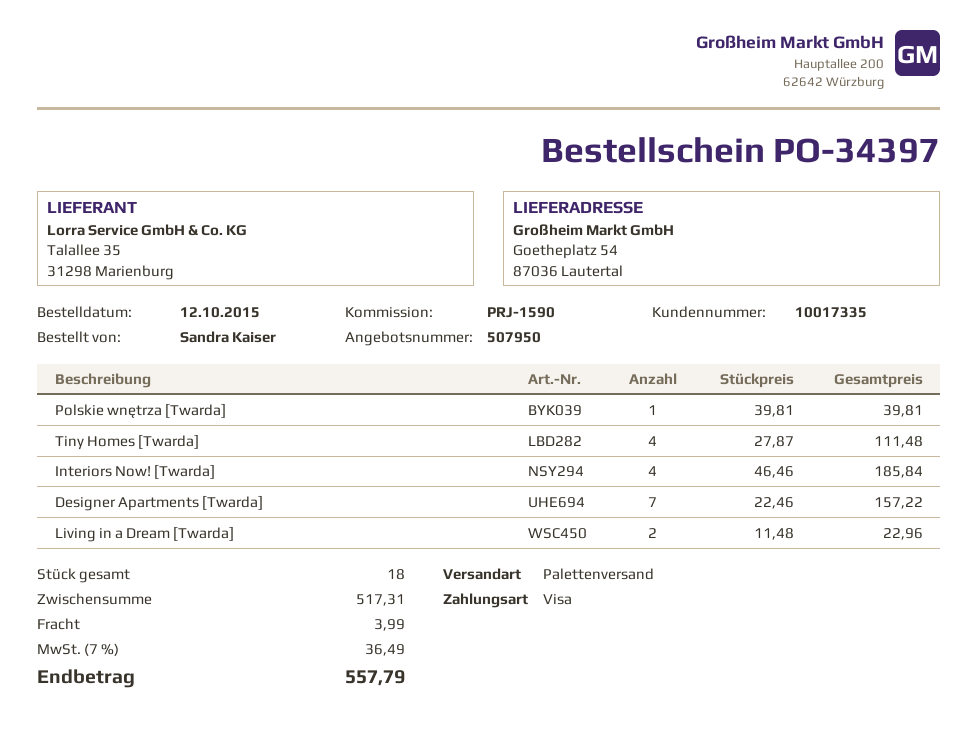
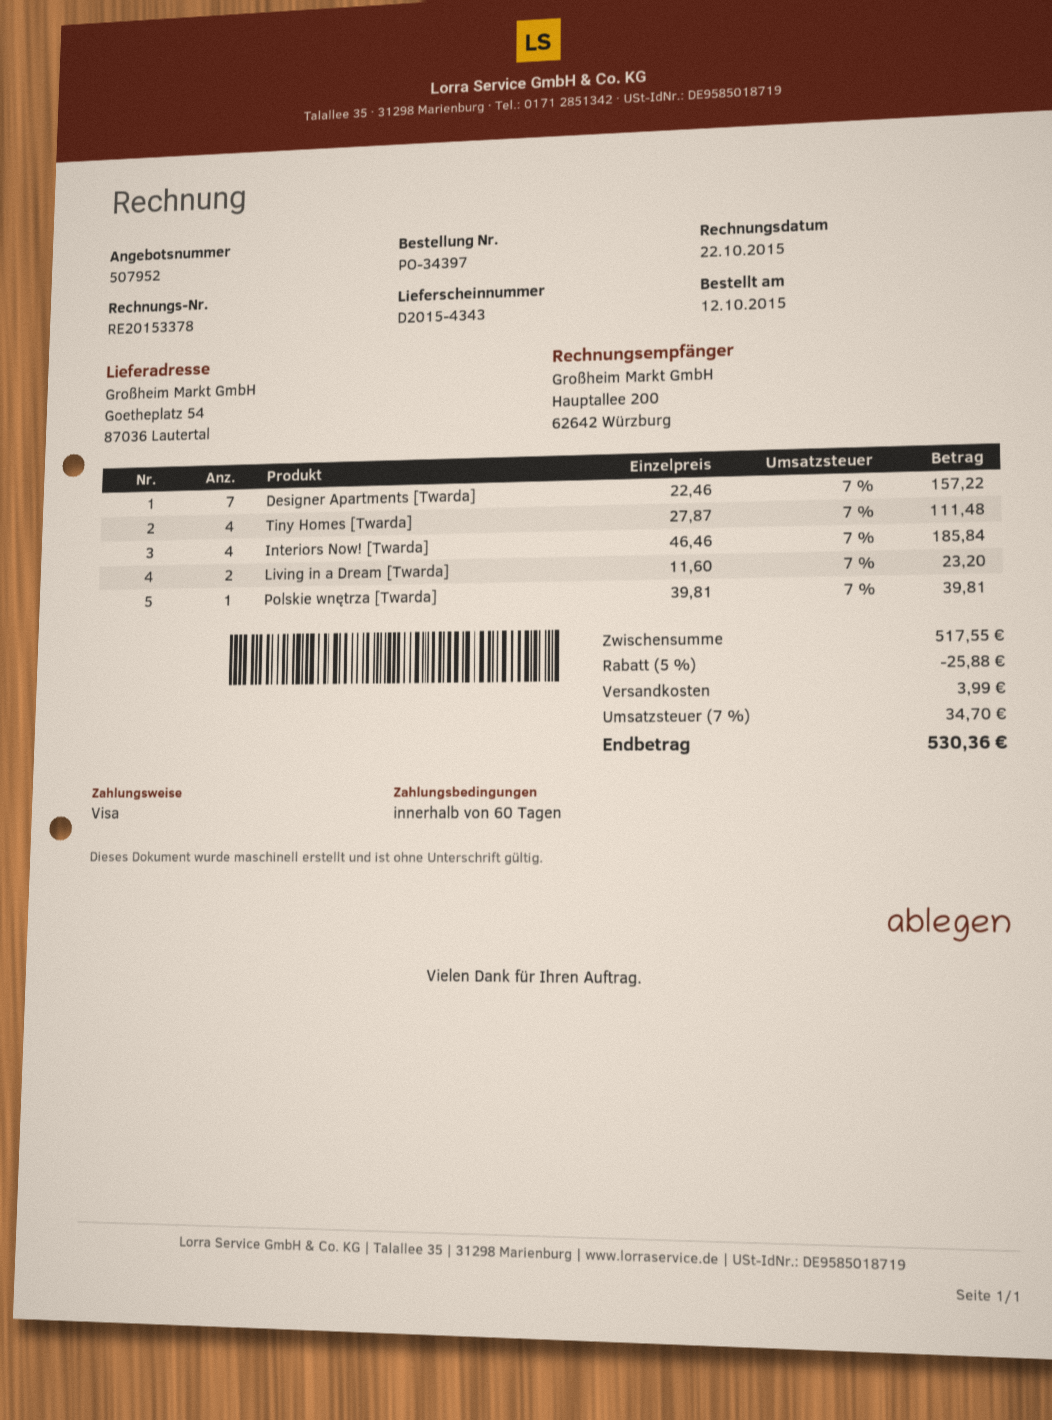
quote number: 507950 -> 507952
Living in a Dream [Twarda]: 2 x 11.48 = 22.96 -> 2 x 11.60 = 23.20
subtotal: 517.31 -> 517.55
discount: none -> 5% = 25.88
tax: 7% = 36.49 -> 7% = 34.70
total: 557.79 -> 530.36

